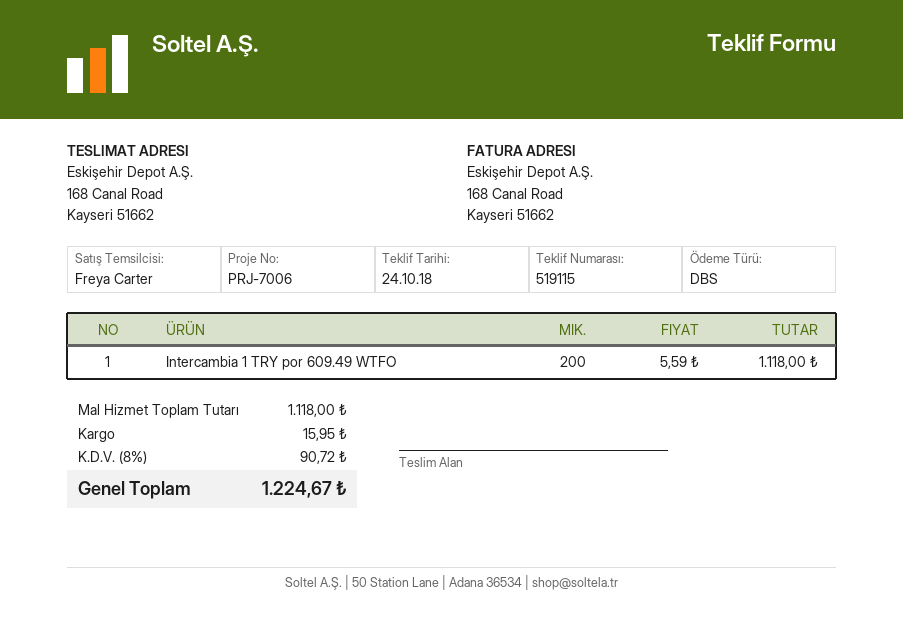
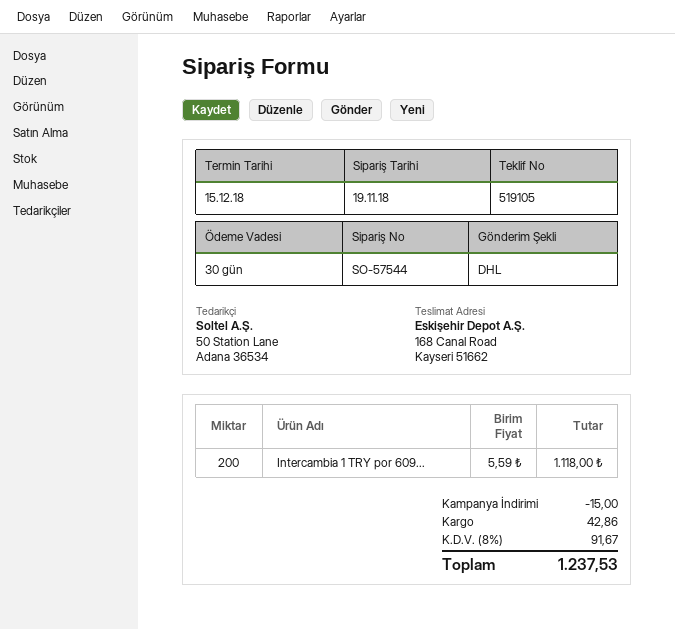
quote number: 519115 -> 519105
discount: none -> 15.00
shipping: 15.95 -> 42.86
tax: 8% = 90.72 -> 8% = 91.67
total: 1224.67 -> 1237.53

